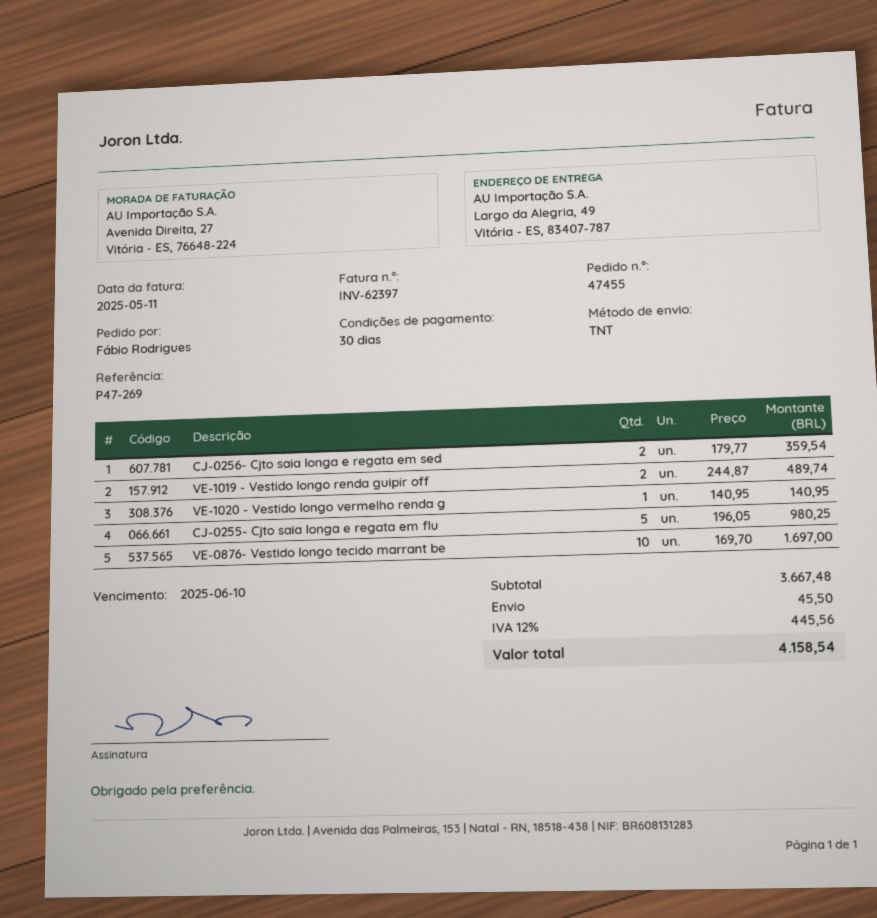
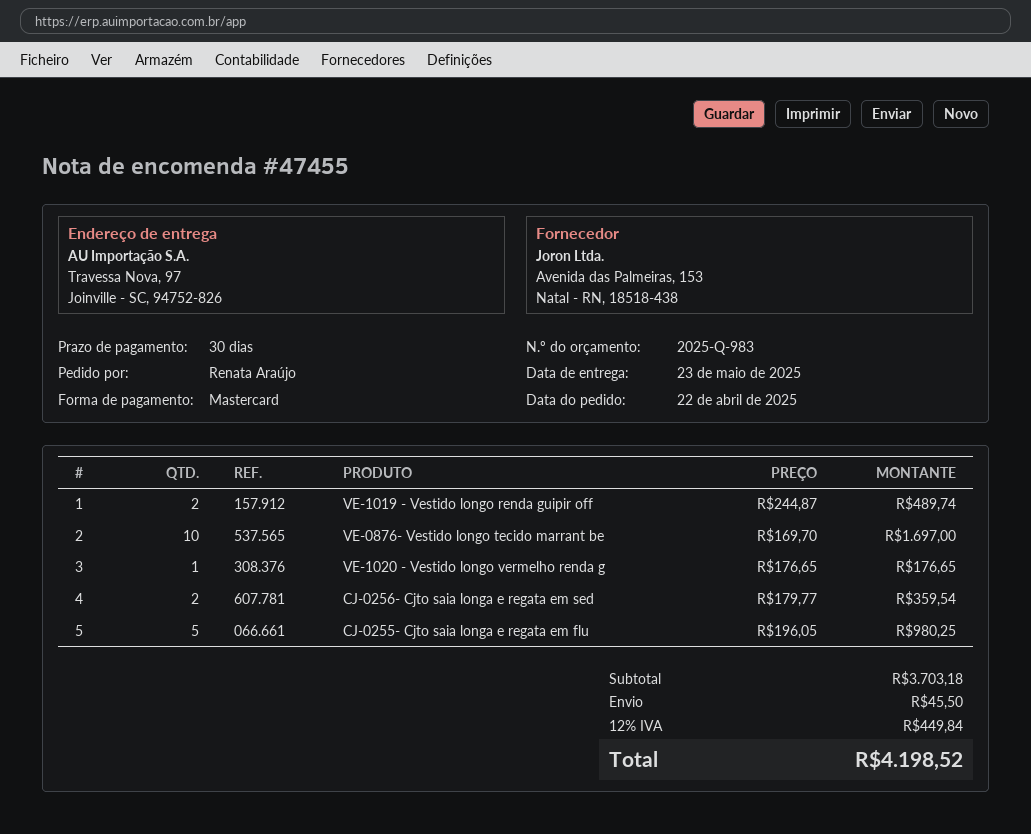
ordered by: Fábio Rodrigues -> Renata Araújo
ship to: Largo da Alegria, 49, Vitória - ES, 83407-787 -> Travessa Nova, 97, Joinville - SC, 94752-826
VE-1020 - Vestido longo vermelho renda g: 1 x 140.95 = 140.95 -> 1 x 176.65 = 176.65
subtotal: 3667.48 -> 3703.18
tax: 12% = 445.56 -> 12% = 449.84
total: 4158.54 -> 4198.52

